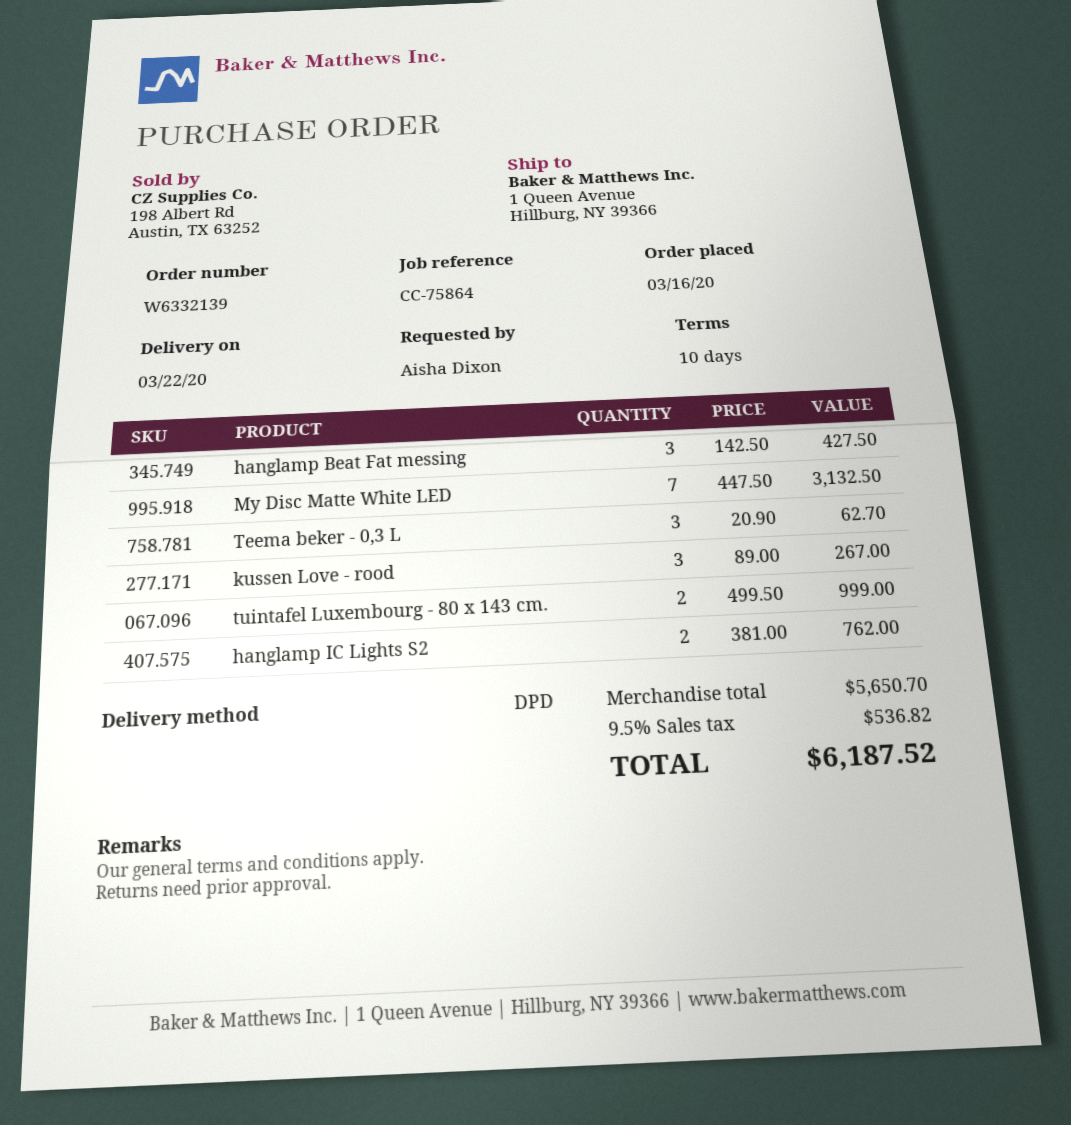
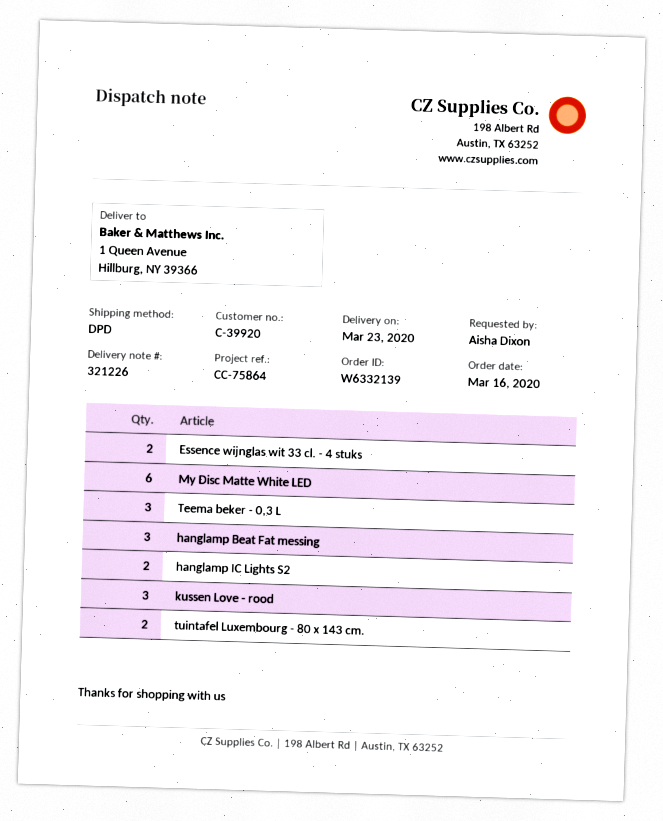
delivery date: 2020-03-22 -> 2020-03-23
My Disc Matte White LED: 7 -> 6
Essence wijnglas wit 33 cl. - 4 stuks: none -> 2

